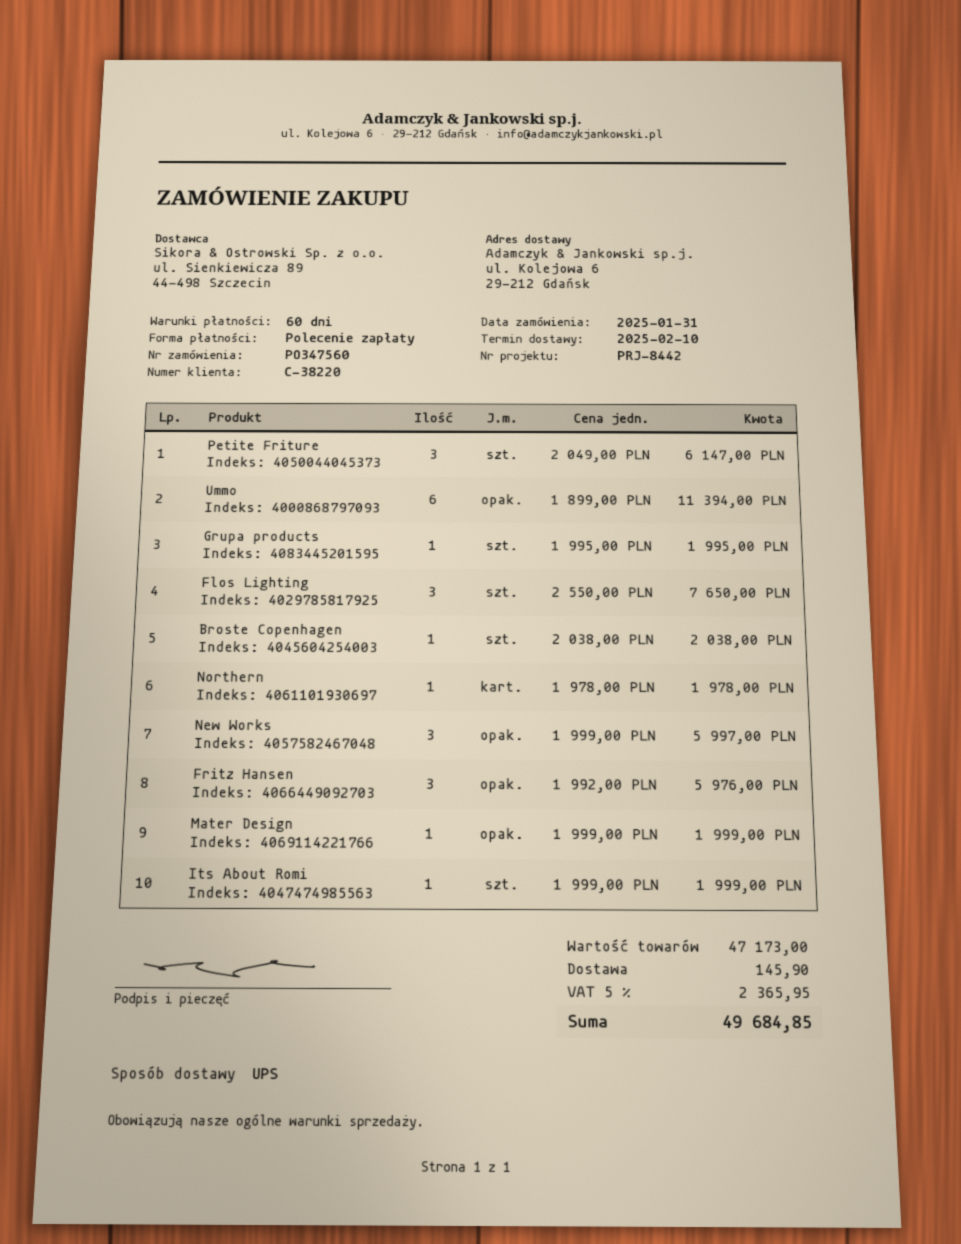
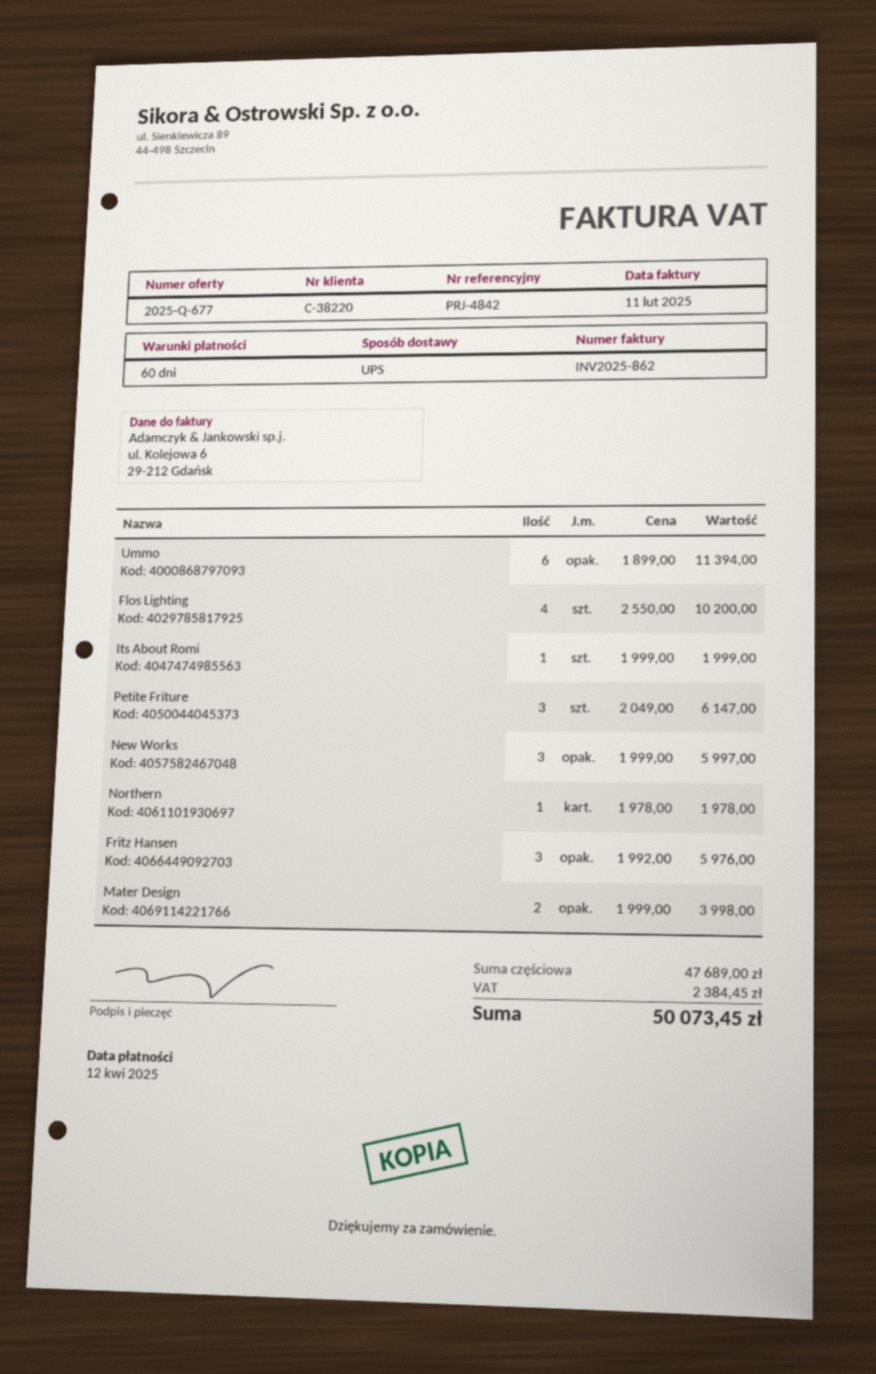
reference: PRJ-8442 -> PRJ-4842
Grupa products: 1 x 1995.00 = 1995.00 -> none
Flos Lighting: 3 x 2550.00 = 7650.00 -> 4 x 2550.00 = 10200.00
Broste Copenhagen: 1 x 2038.00 = 2038.00 -> none
Mater Design: 1 x 1999.00 = 1999.00 -> 2 x 1999.00 = 3998.00
subtotal: 47173.00 -> 47689.00
shipping: 145.90 -> none
tax: 2365.95 -> 2384.45
total: 49684.85 -> 50073.45

